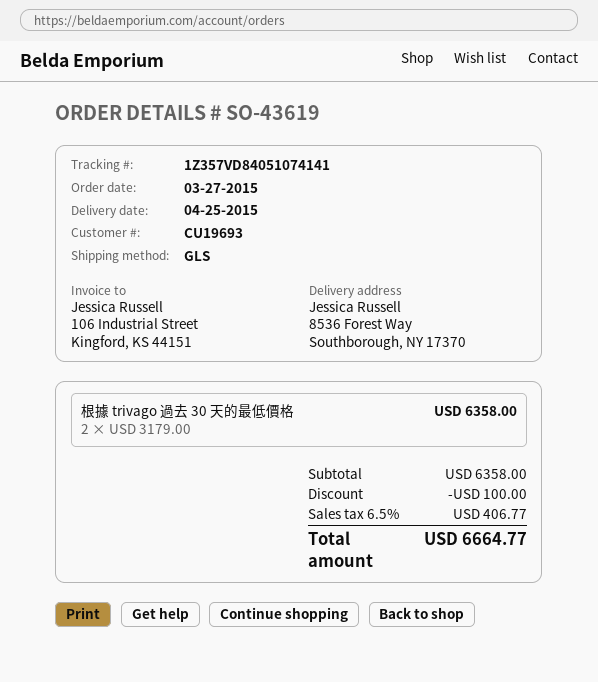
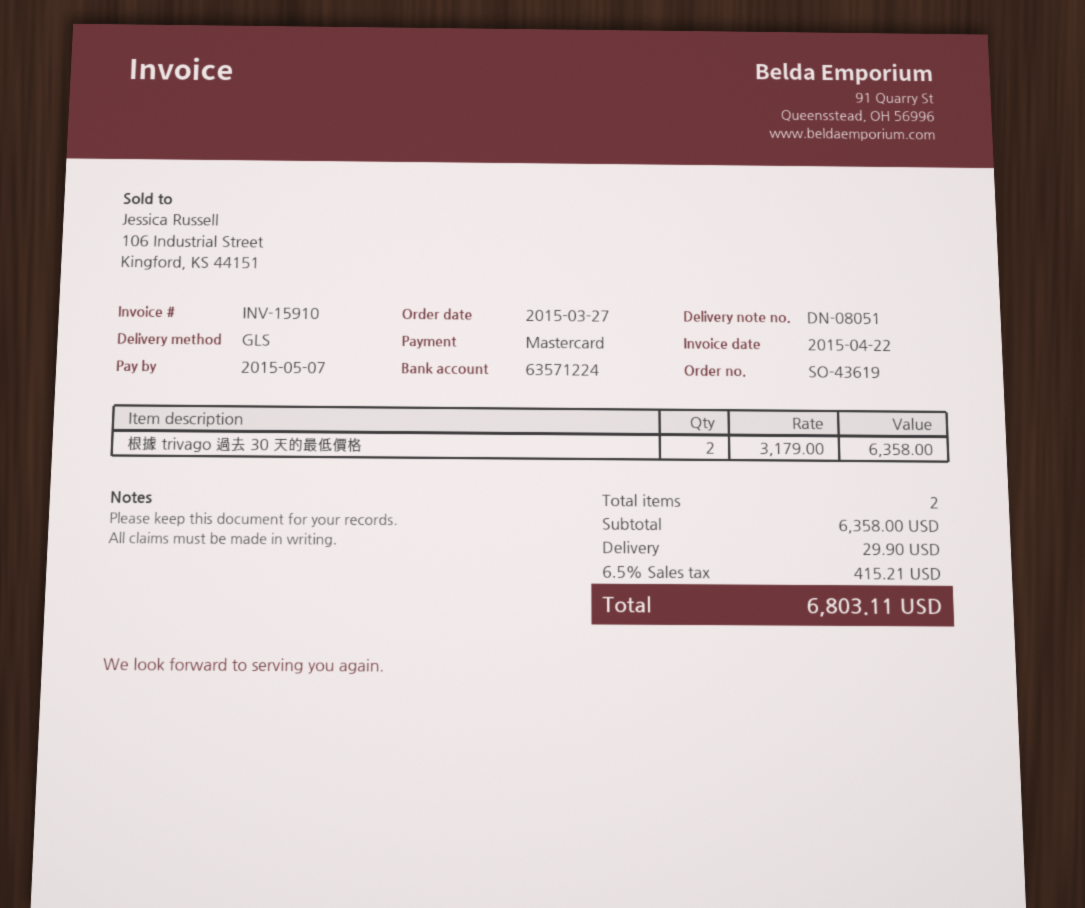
discount: 100.00 -> none
shipping: none -> 29.90
tax: 6.5% = 406.77 -> 6.5% = 415.21
total: 6664.77 -> 6803.11

